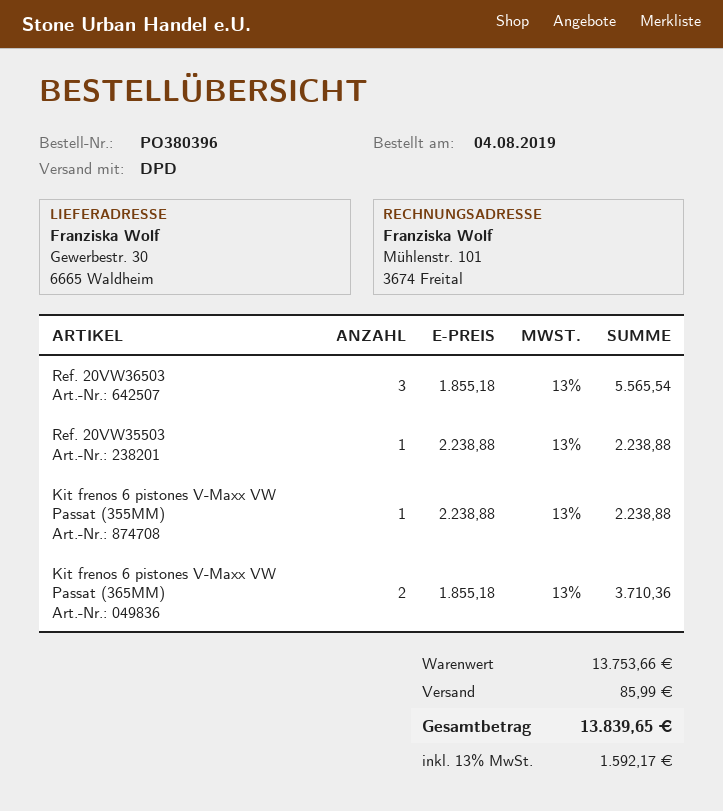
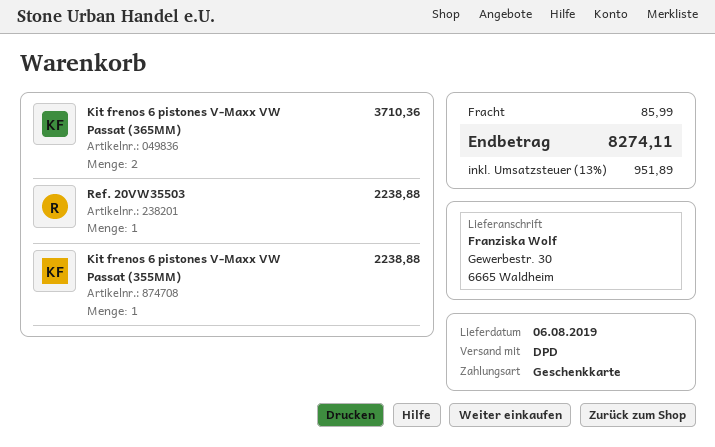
Ref. 20VW36503: 3 for 5565.54 -> none
tax: 13% = 1592.17 -> 13% = 951.89
total: 13839.65 -> 8274.11

